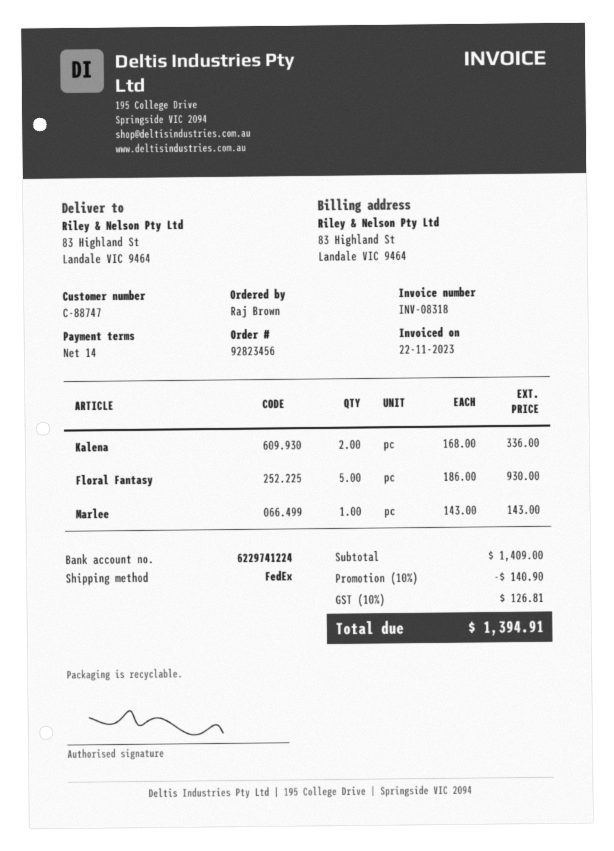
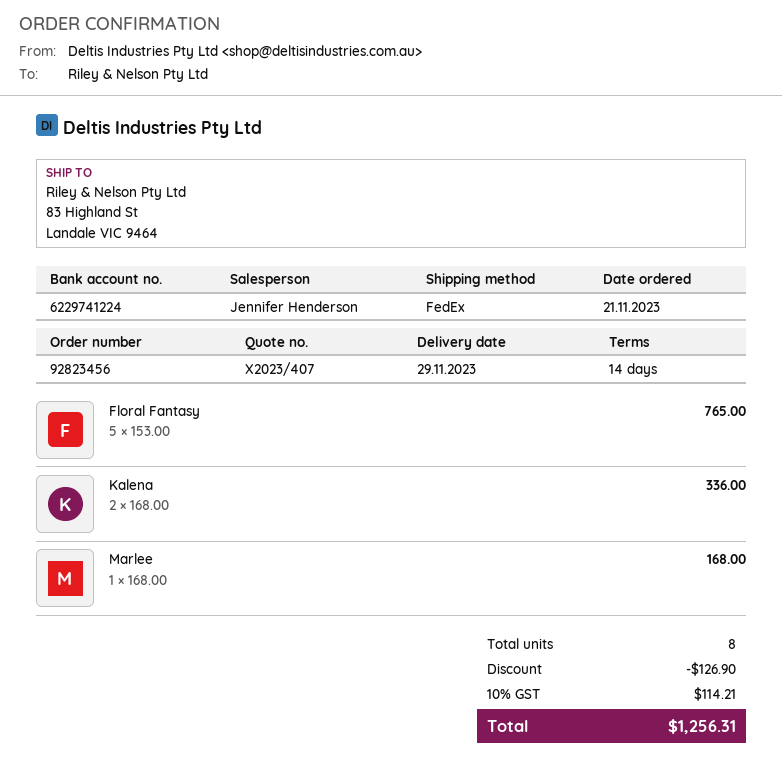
Floral Fantasy: 5 x 186.00 = 930.00 -> 5 x 153.00 = 765.00
Marlee: 1 x 143.00 = 143.00 -> 1 x 168.00 = 168.00
discount: 140.90 -> 126.90
tax: 10% = 126.81 -> 10% = 114.21
total: 1394.91 -> 1256.31

